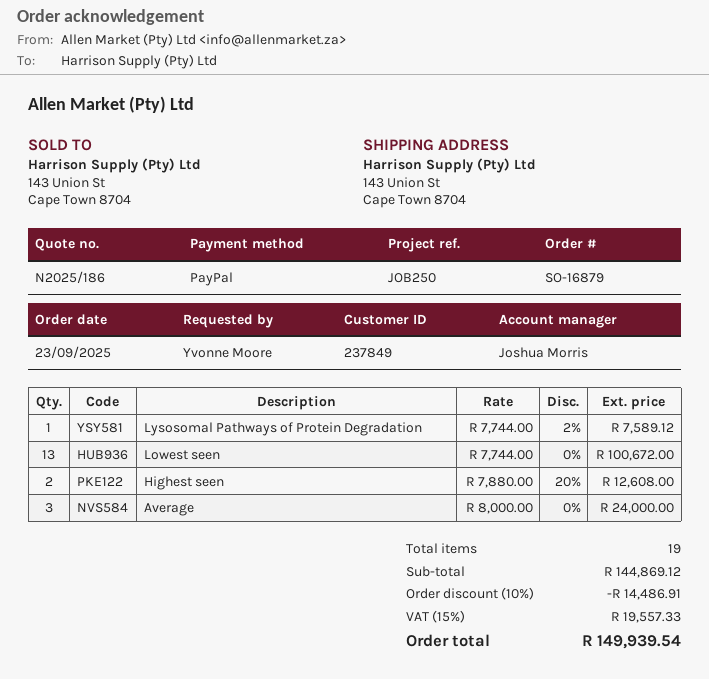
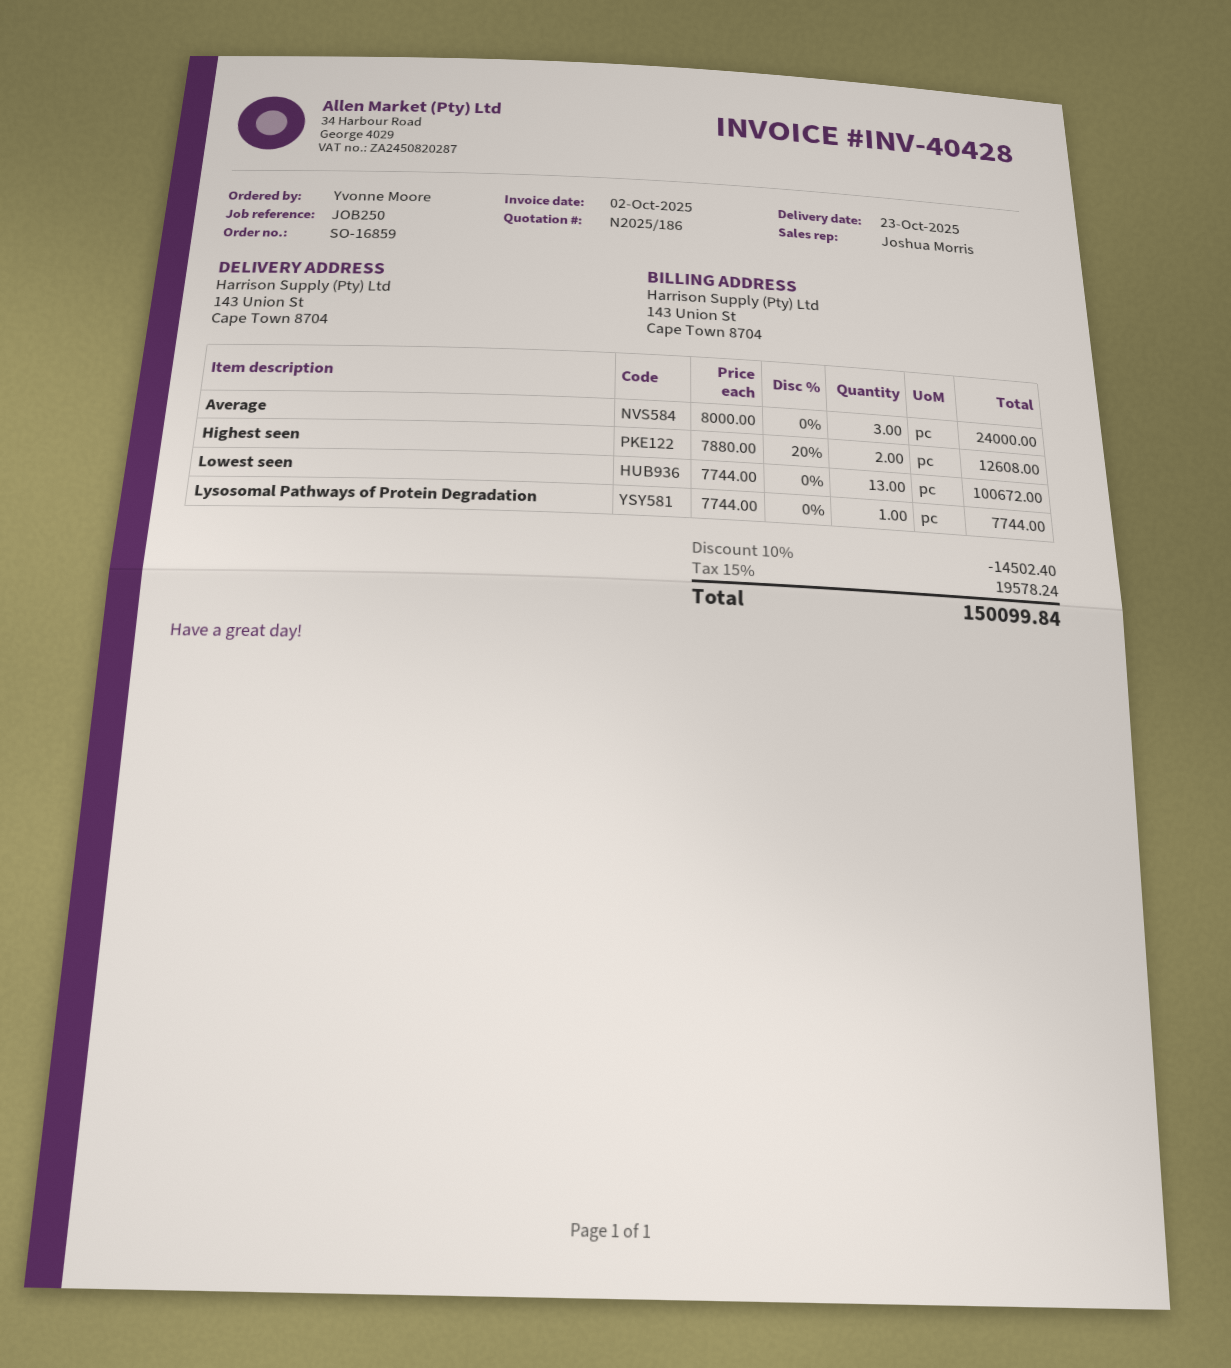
order number: SO-16879 -> SO-16859
Lysosomal Pathways of Protein Degradation: 1 x 7744.00 - 2% = 7589.12 -> 1 x 7744.00 = 7744.00
discount: 10% = 14486.91 -> 10% = 14502.40
tax: 15% = 19557.33 -> 15% = 19578.24
total: 149939.54 -> 150099.84

